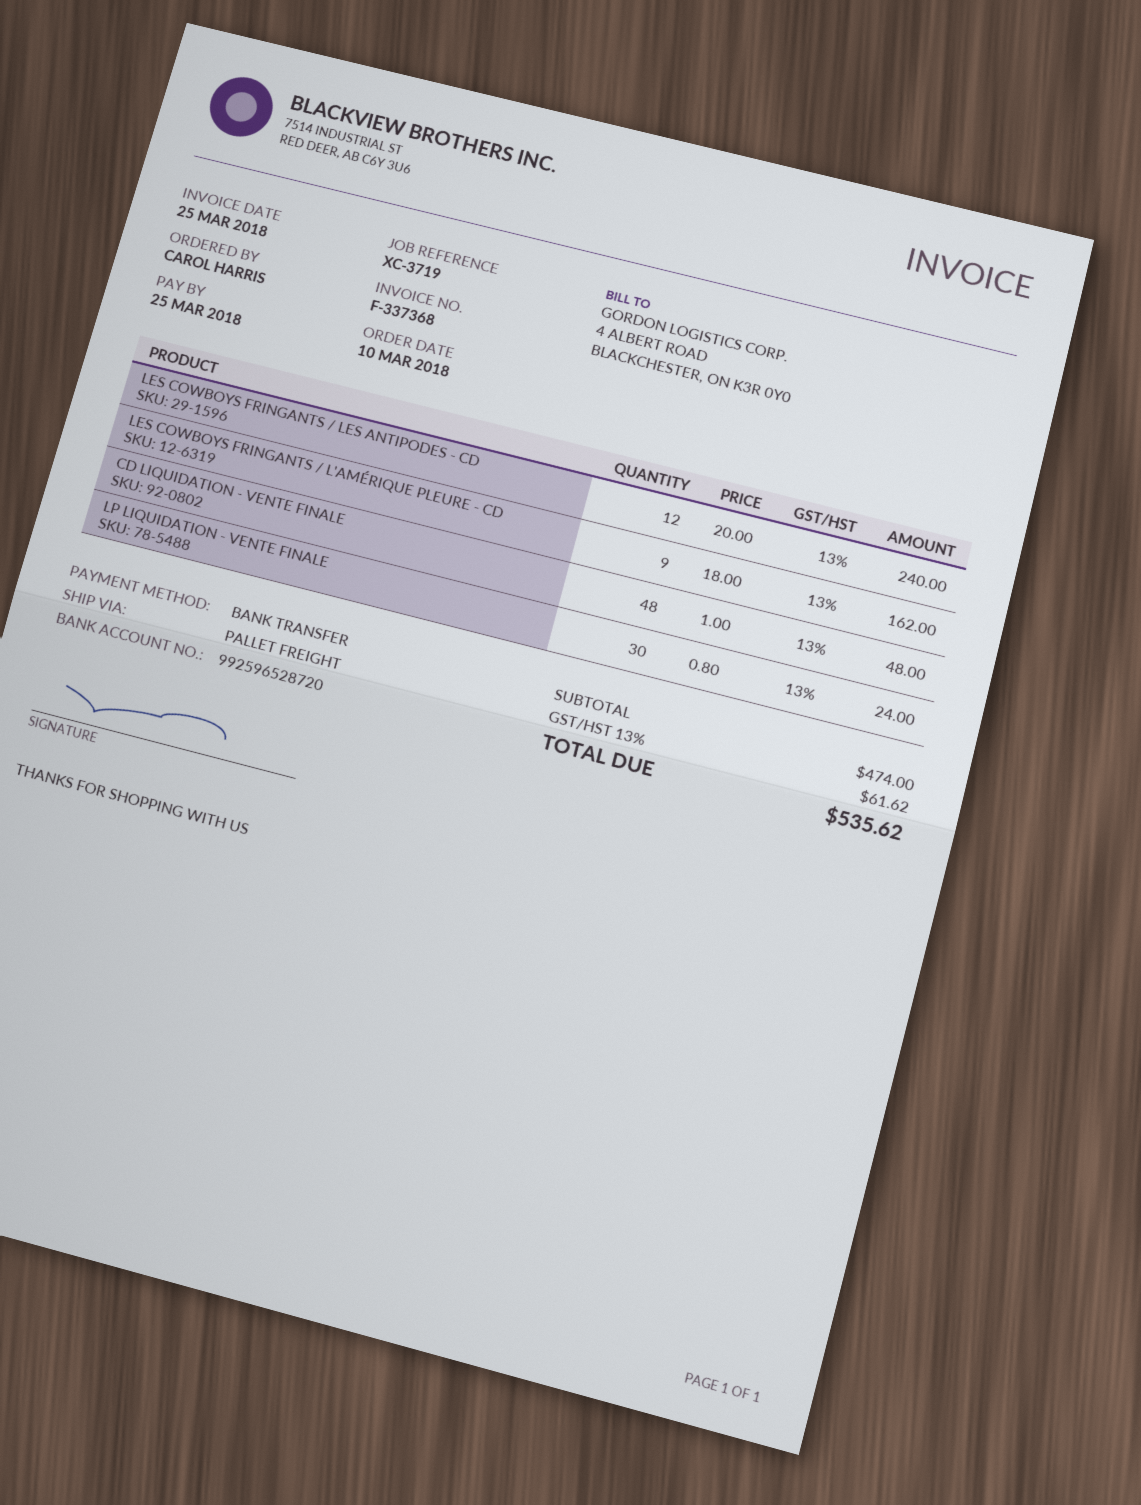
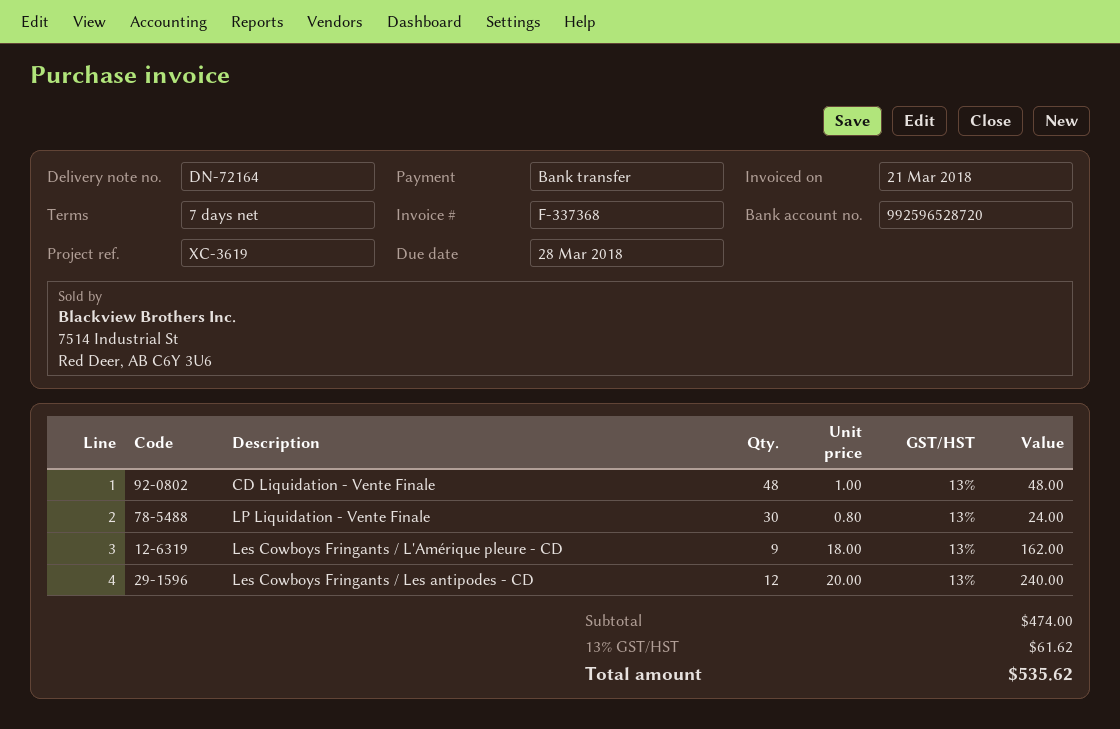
invoice date: 2018-03-25 -> 2018-03-21
due date: 2018-03-25 -> 2018-03-28
reference: XC-3719 -> XC-3619

